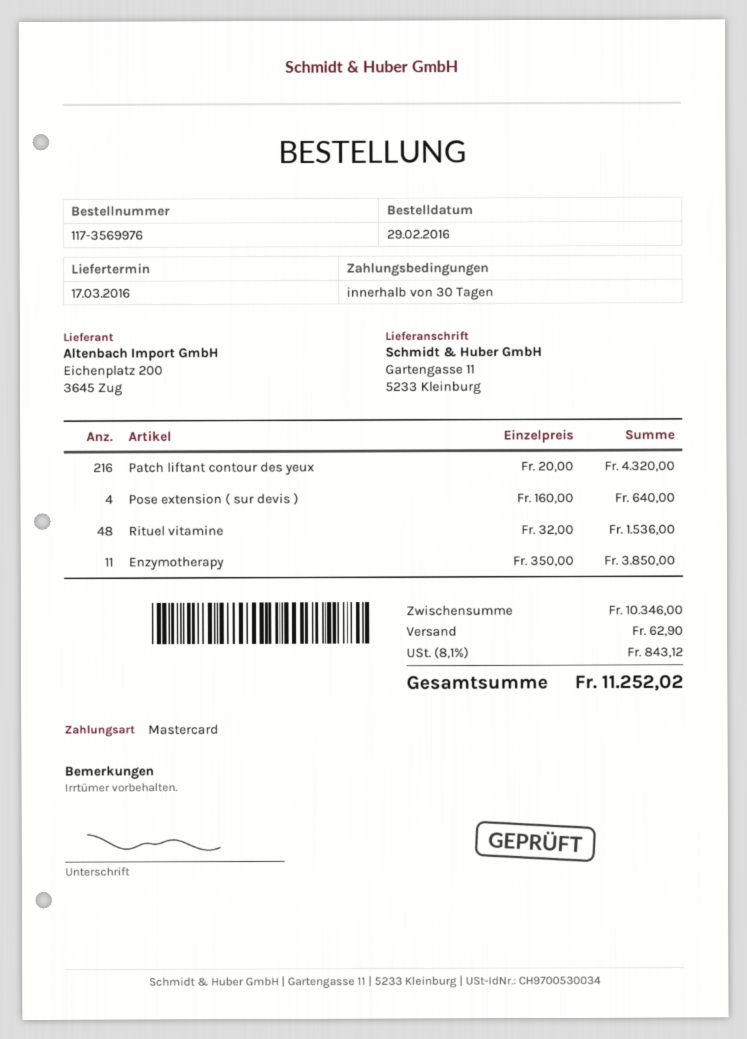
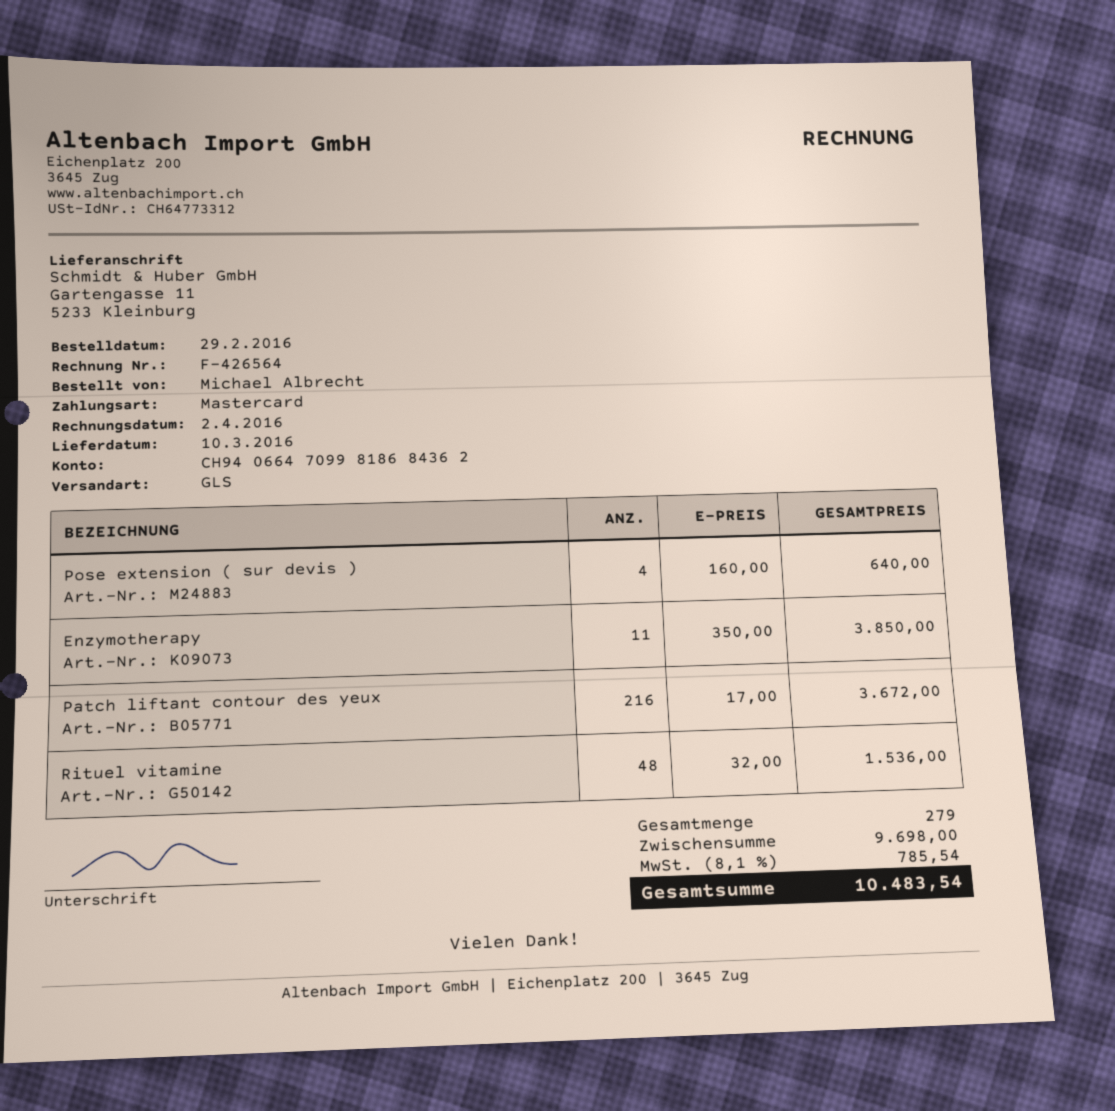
delivery date: 2016-03-17 -> 2016-03-10
Patch liftant contour des yeux: 216 x 20.00 = 4320.00 -> 216 x 17.00 = 3672.00
subtotal: 10346.00 -> 9698.00
shipping: 62.90 -> none
tax: 8.1% = 843.12 -> 8.1% = 785.54
total: 11252.02 -> 10483.54

